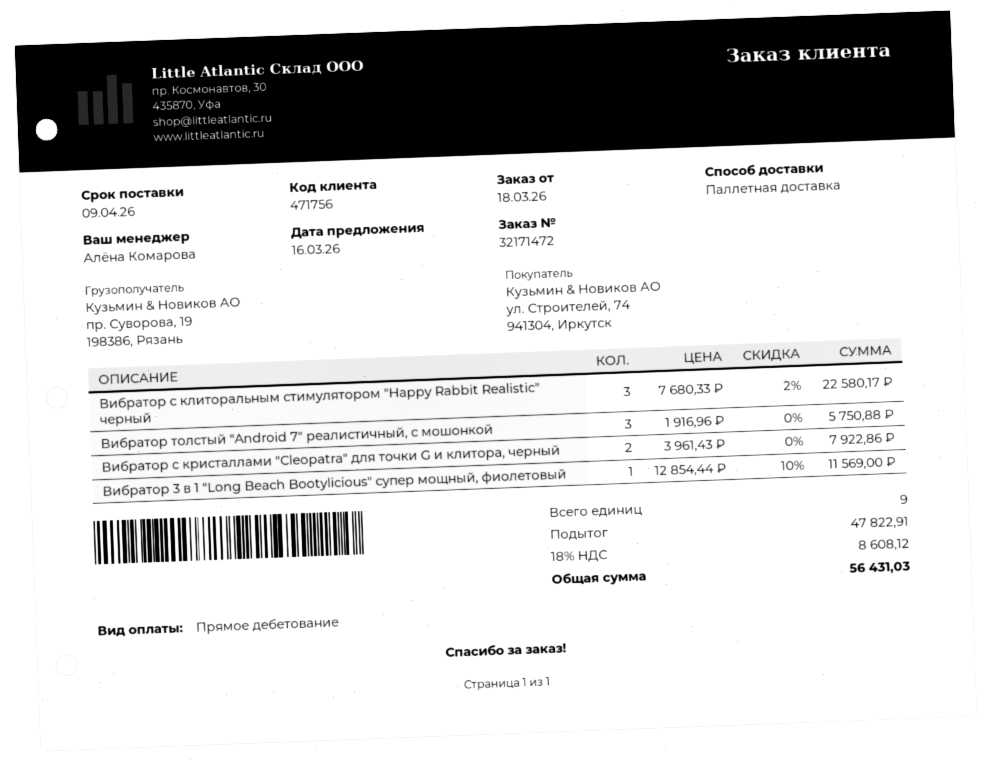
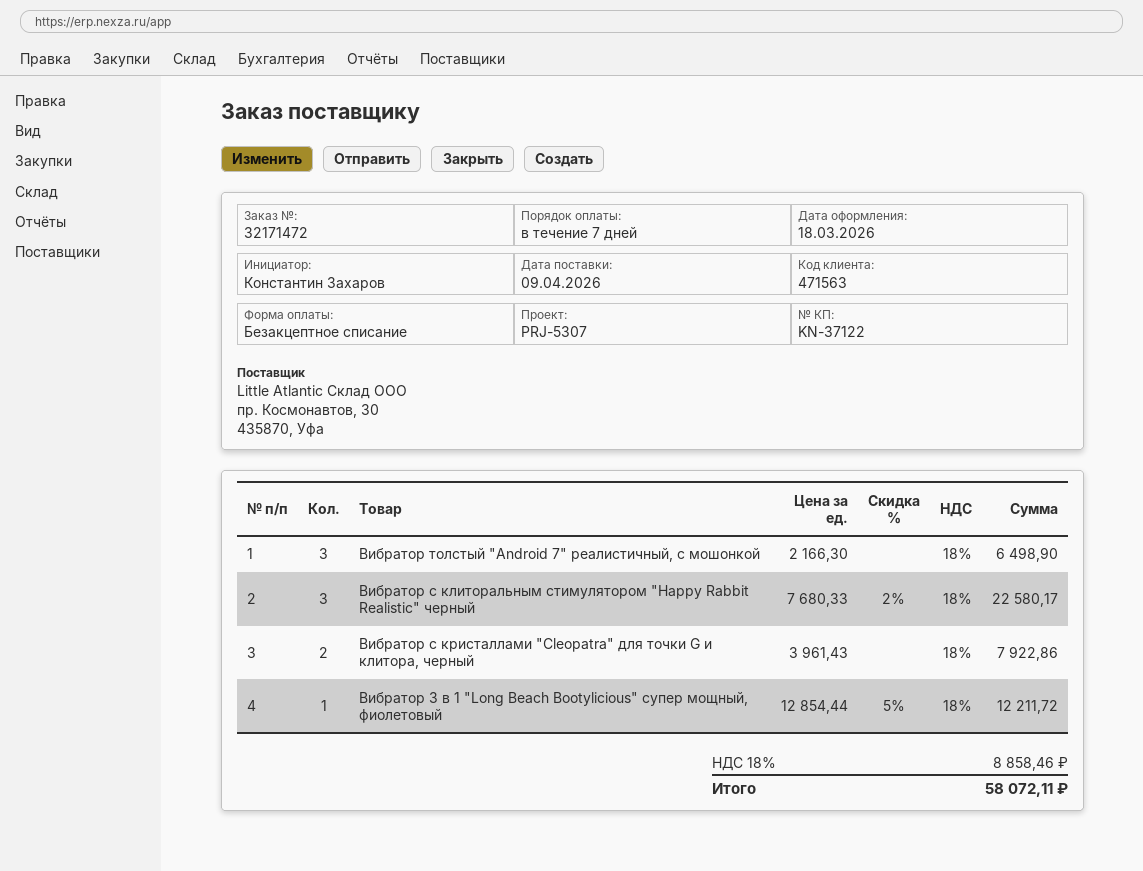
customer number: 471756 -> 471563
Вибратор толстый "Android 7" реалистичный, с мошонкой: 3 x 1916.96 = 5750.88 -> 3 x 2166.30 = 6498.90
Вибратор 3 в 1 "Long Beach Bootylicious" супер мощный, фиолетовый: 1 x 12854.44 - 10% = 11569.00 -> 1 x 12854.44 - 5% = 12211.72
tax: 18% = 8608.12 -> 18% = 8858.46
total: 56431.03 -> 58072.11

